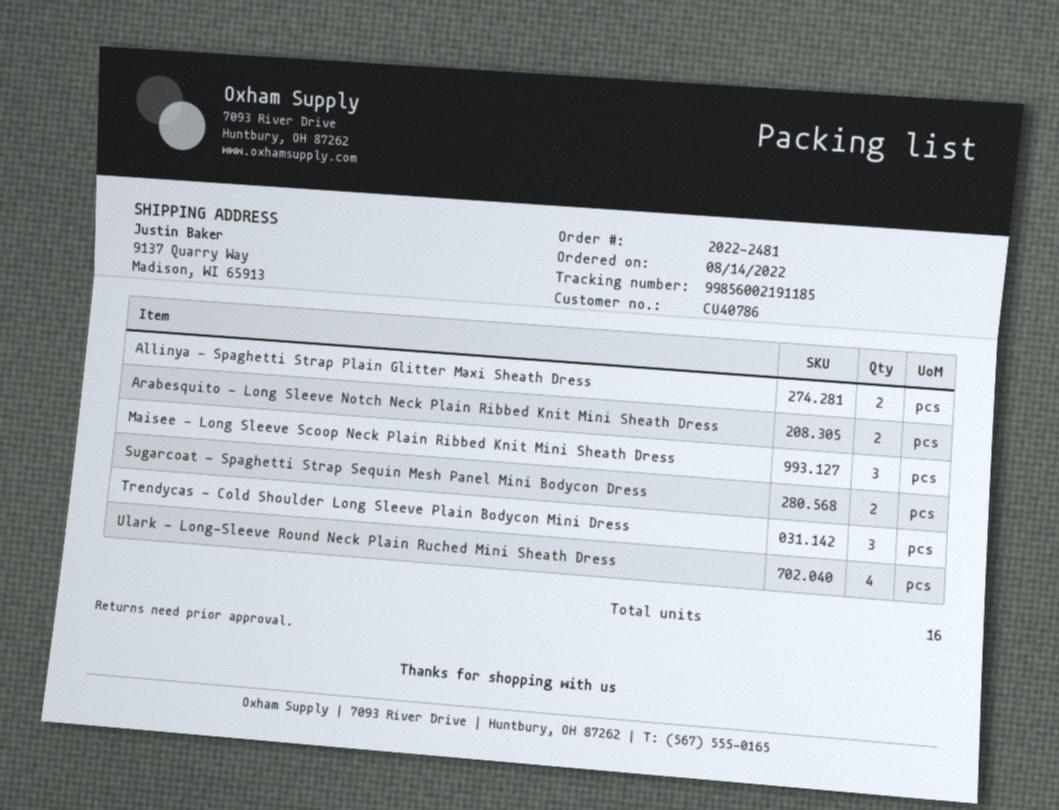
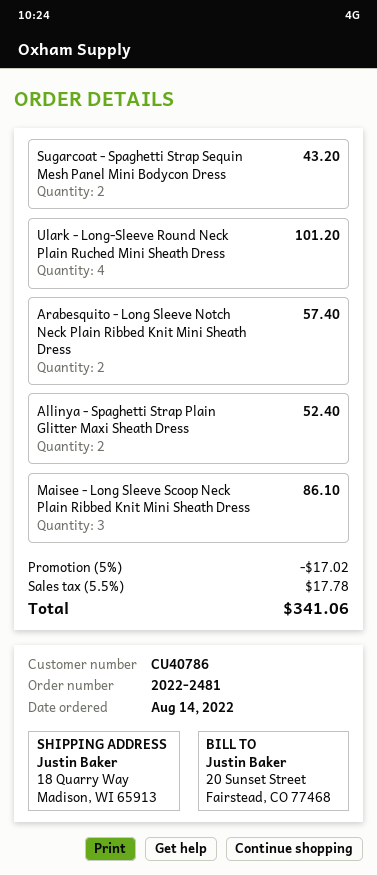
ship to: 9137 Quarry Way, Madison, WI 65913 -> 18 Quarry Way, Madison, WI 65913
Trendycas - Cold Shoulder Long Sleeve Plain Bodycon Mini Dress: 3 -> none

